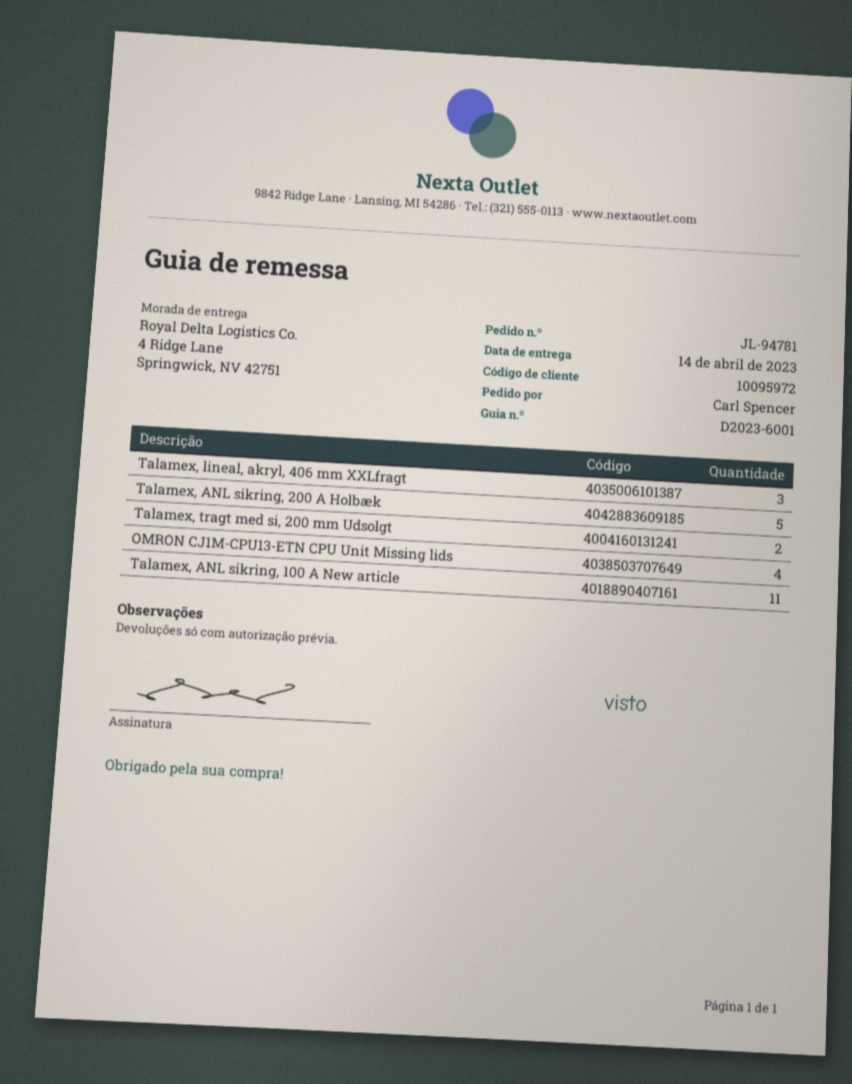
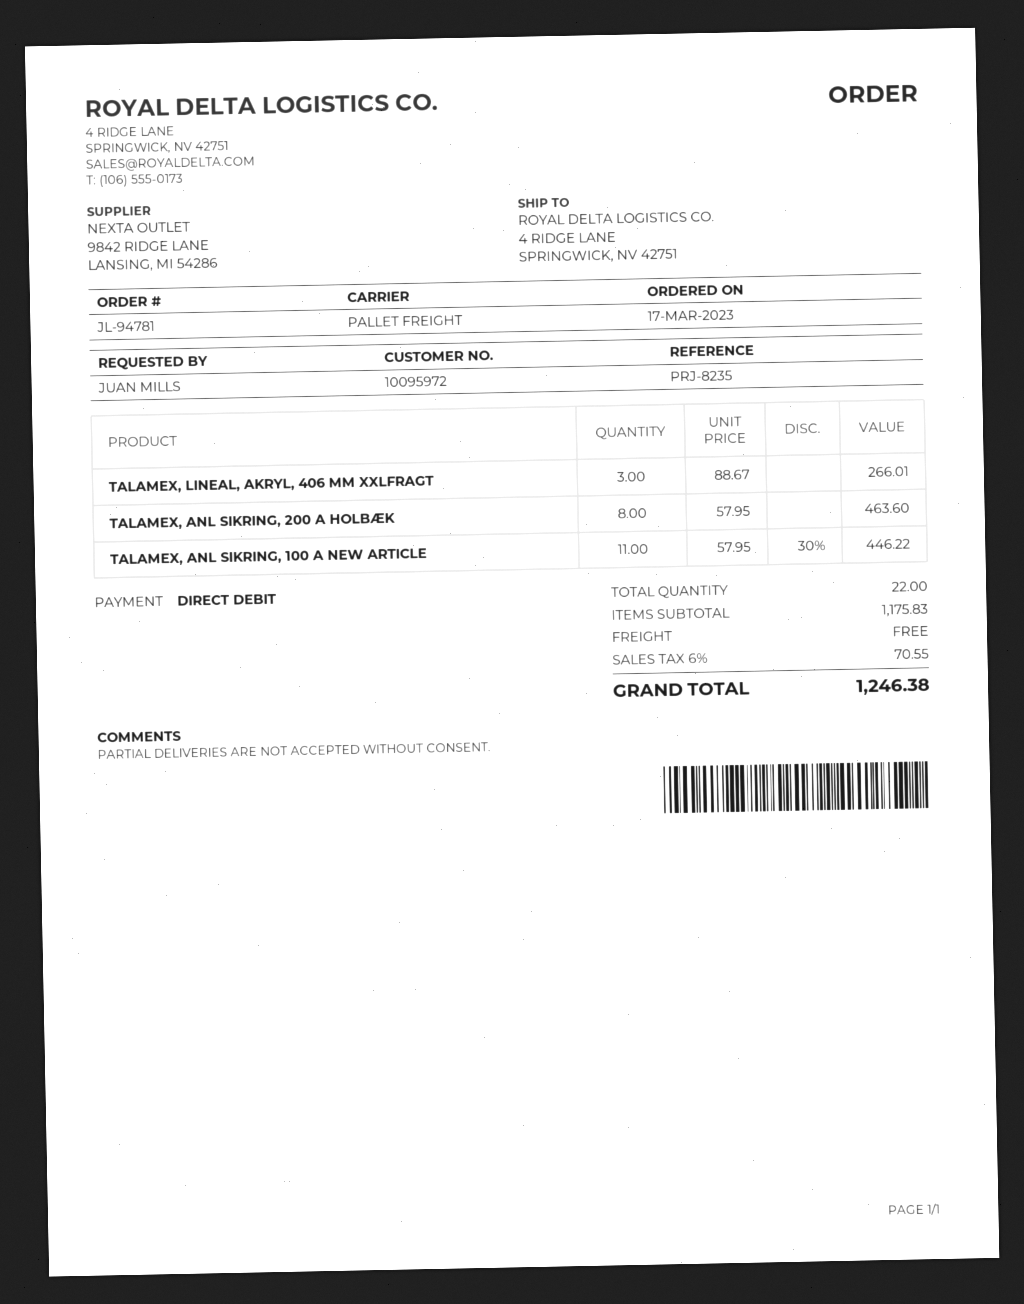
ordered by: Carl Spencer -> JUAN MILLS
Talamex, ANL sikring, 200 A Holbæk: 5 -> 8
Talamex, tragt med si, 200 mm Udsolgt: 2 -> none
OMRON CJ1M-CPU13-ETN CPU Unit Missing lids: 4 -> none

